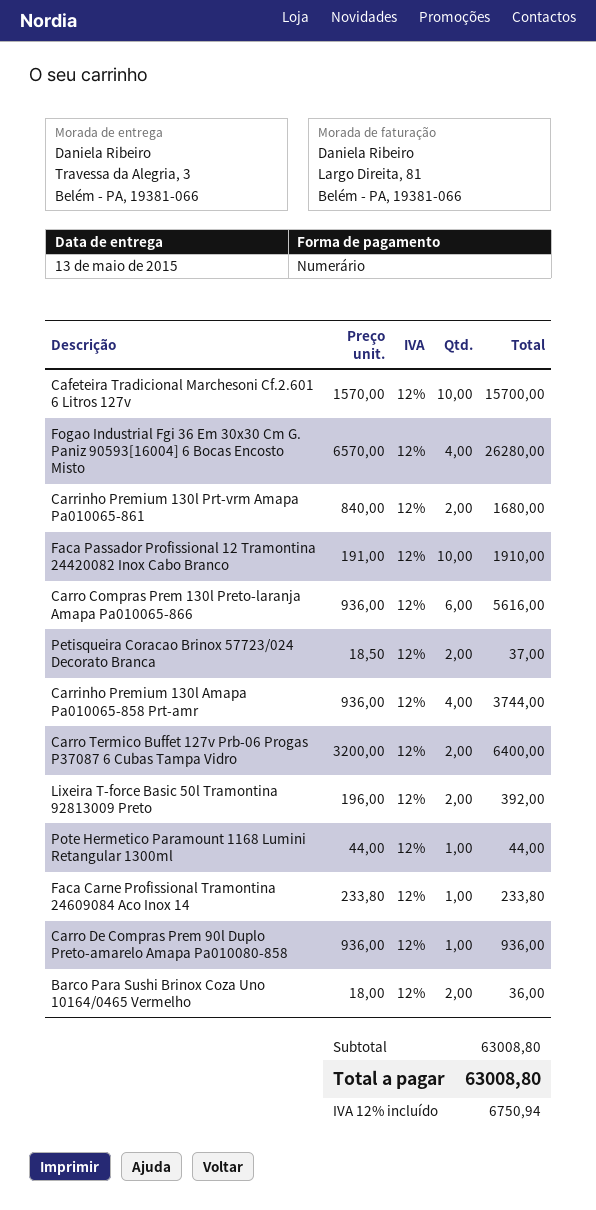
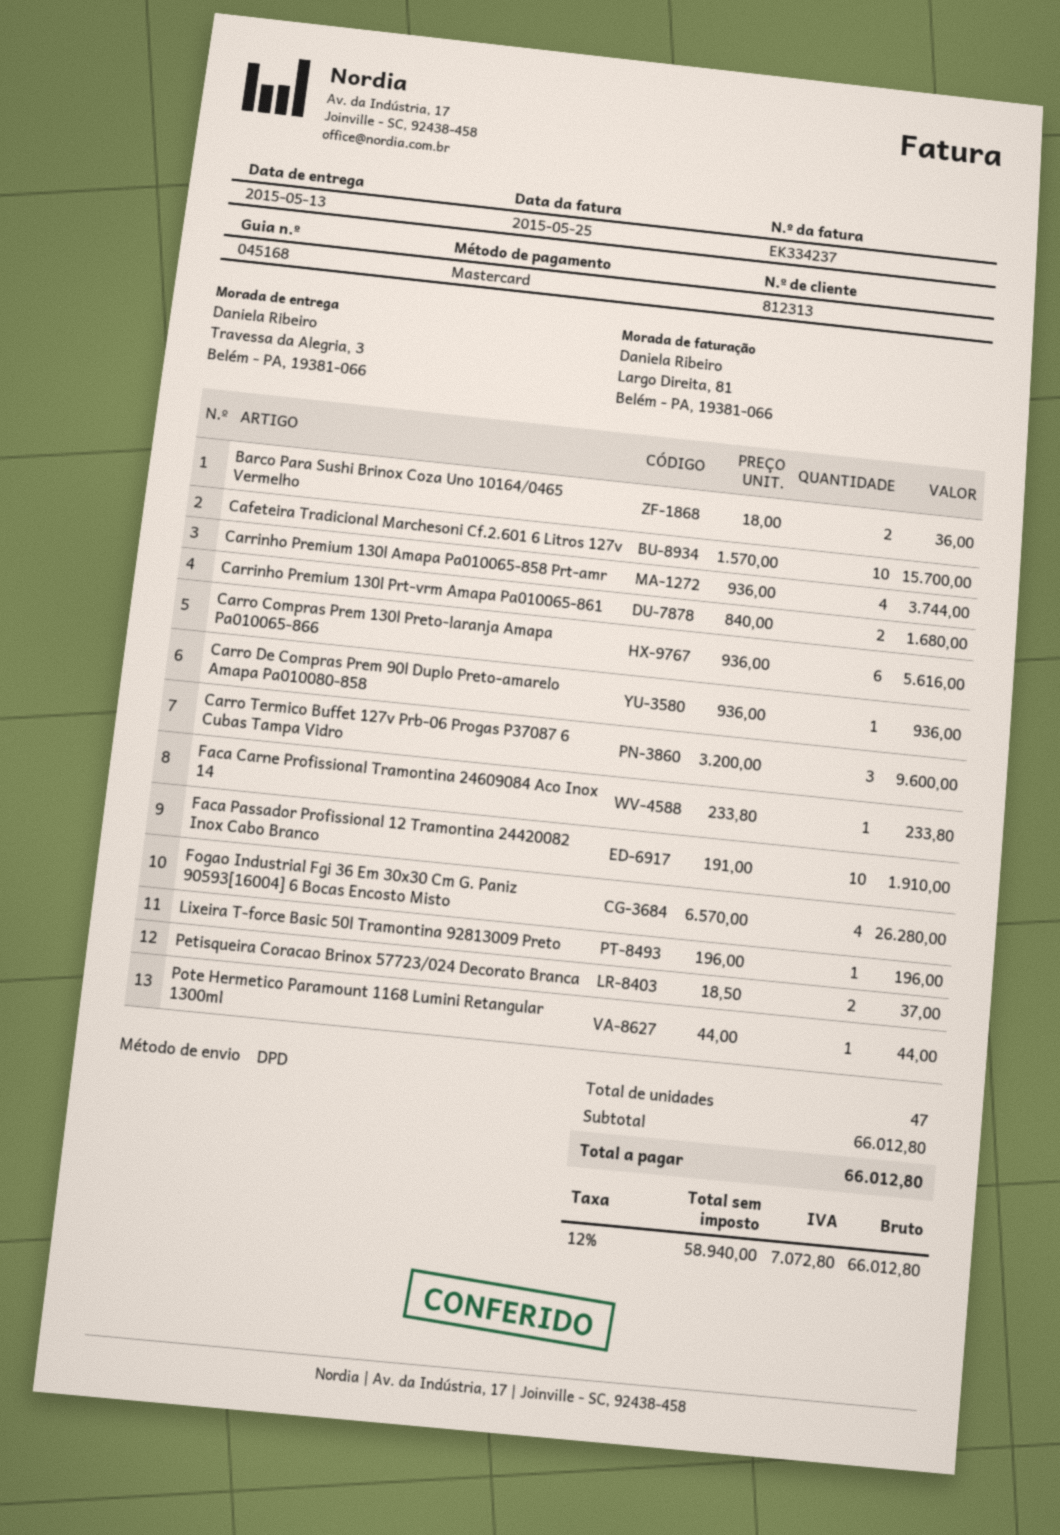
payment method: cash -> Mastercard
Carro Termico Buffet 127v Prb-06 Progas P37087 6 Cubas Tampa Vidro: 2 x 3200.00 = 6400.00 -> 3 x 3200.00 = 9600.00
Lixeira T-force Basic 50l Tramontina 92813009 Preto: 2 x 196.00 = 392.00 -> 1 x 196.00 = 196.00
subtotal: 63008.80 -> 66012.80
tax: 12% = 6750.94 -> 12% = 7072.80
total: 63008.80 -> 66012.80

